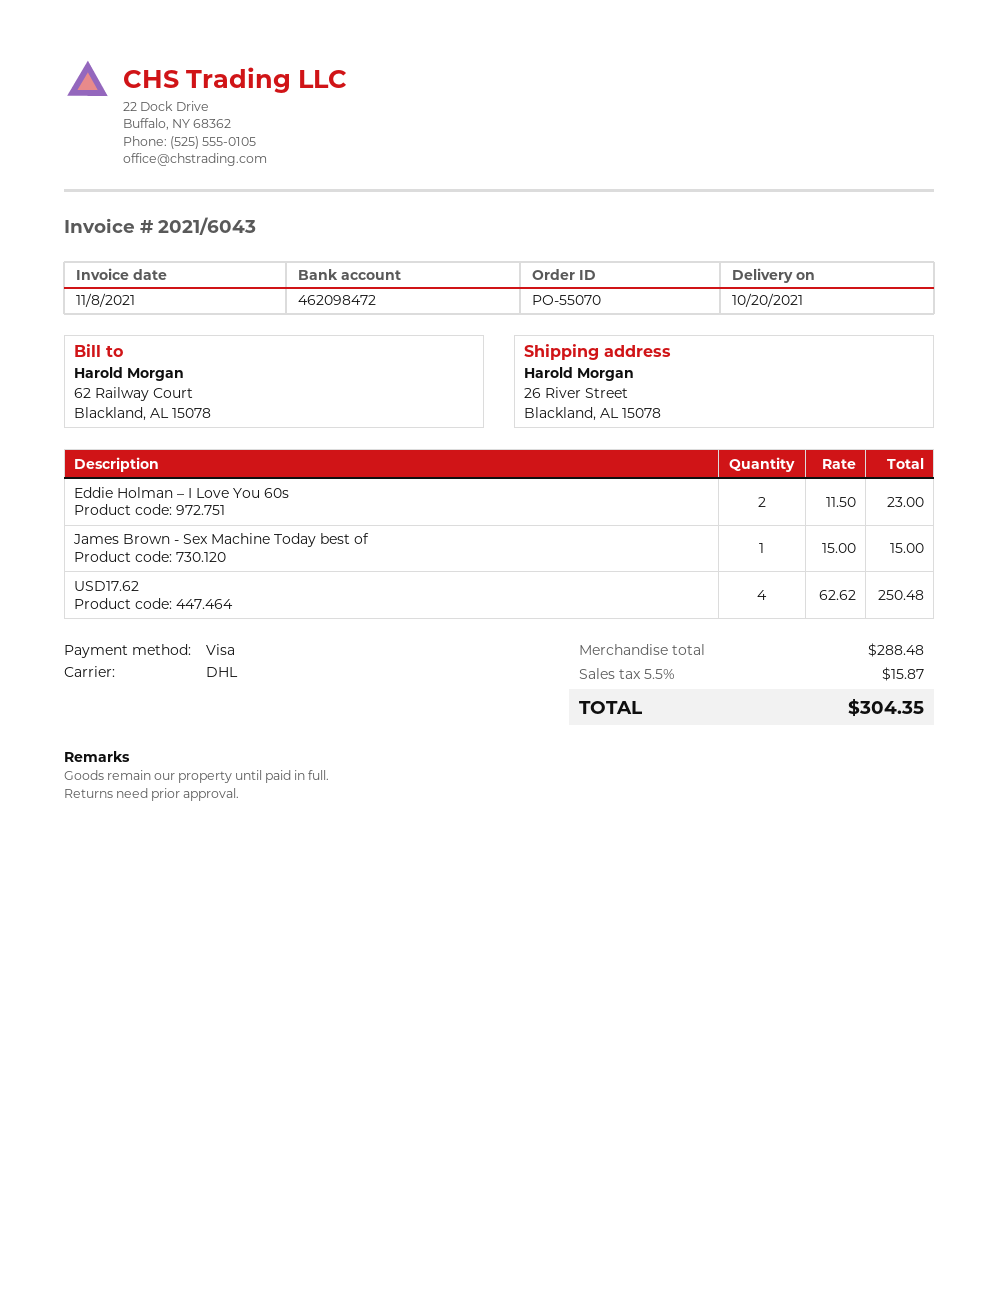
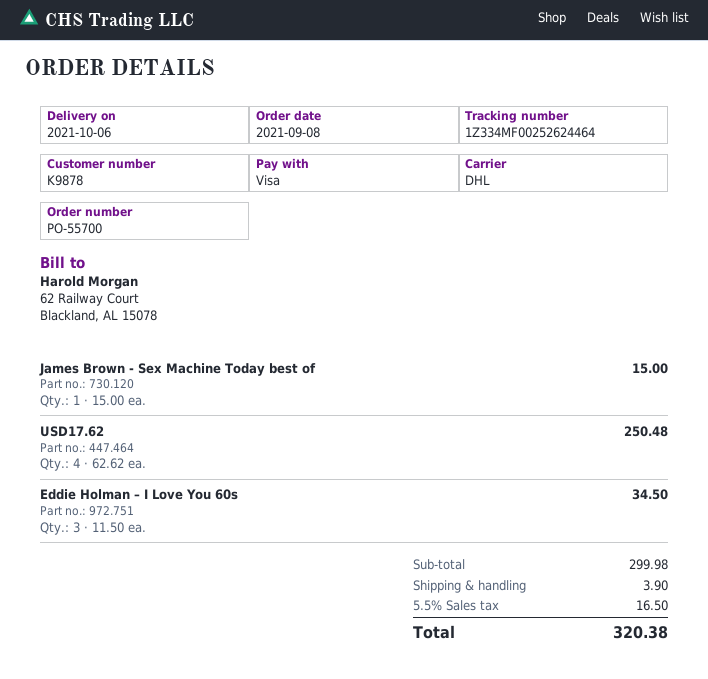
order number: PO-55070 -> PO-55700
delivery date: 2021-10-20 -> 2021-10-06
Eddie Holman – I Love You 60s: 2 x 11.50 = 23.00 -> 3 x 11.50 = 34.50
subtotal: 288.48 -> 299.98
shipping: none -> 3.90
tax: 5.5% = 15.87 -> 5.5% = 16.50
total: 304.35 -> 320.38

